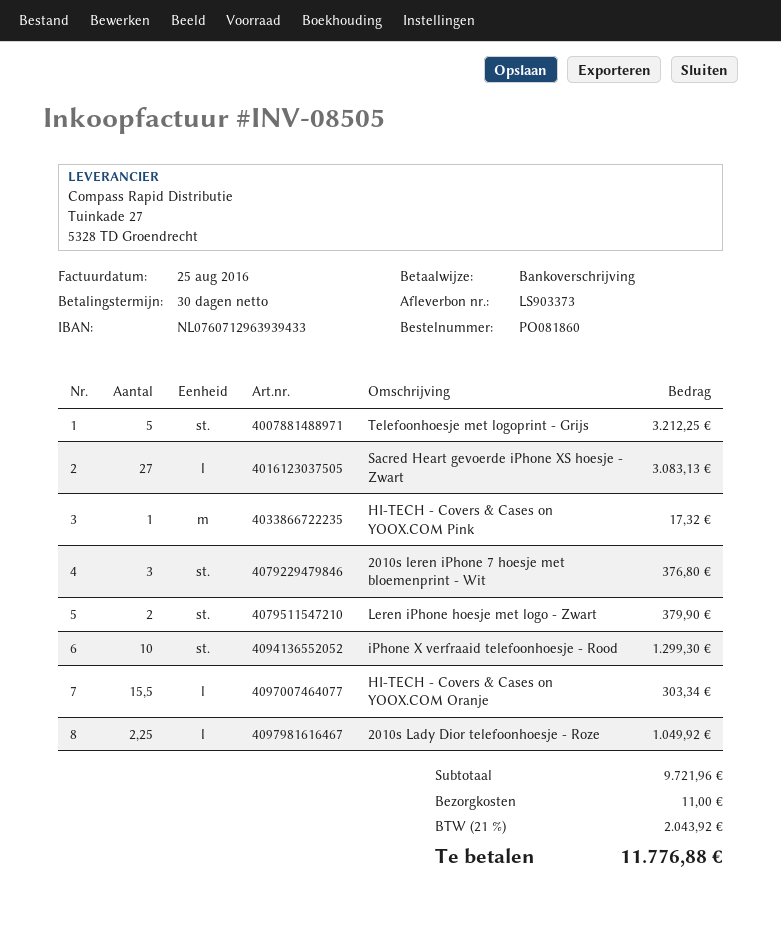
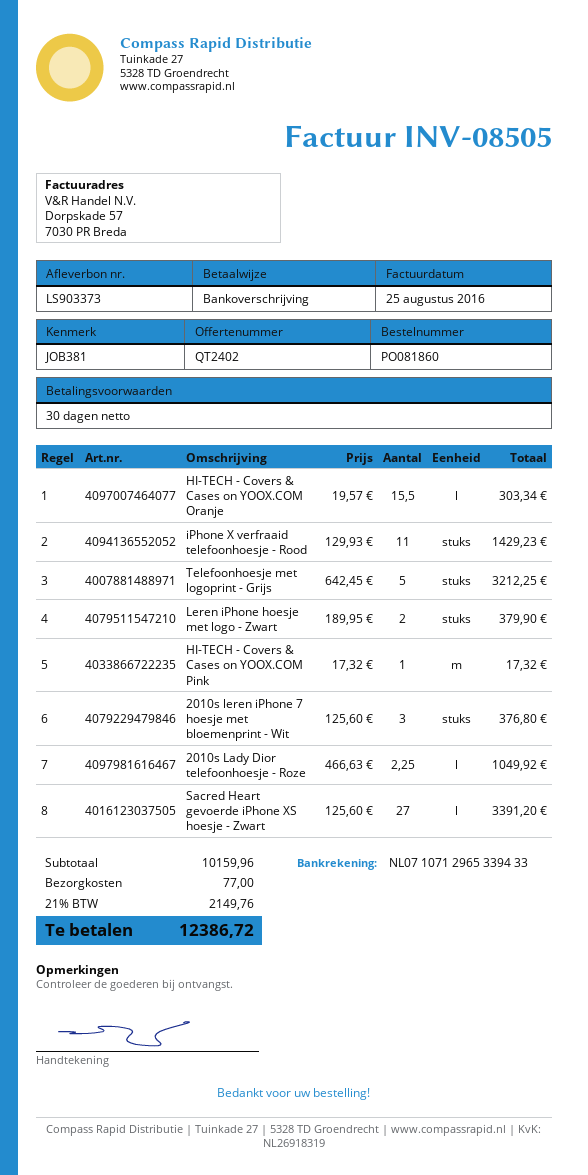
bank account: NL0760712963939433 -> NL0710712965339433
Sacred Heart gevoerde iPhone XS hoesje - Zwart: 27 for 3083.13 -> 27 for 3391.20
iPhone X verfraaid telefoonhoesje - Rood: 10 for 1299.30 -> 11 for 1429.23
subtotal: 9721.96 -> 10159.96
shipping: 11.00 -> 77.00
tax: 21% = 2043.92 -> 21% = 2149.76
total: 11776.88 -> 12386.72

